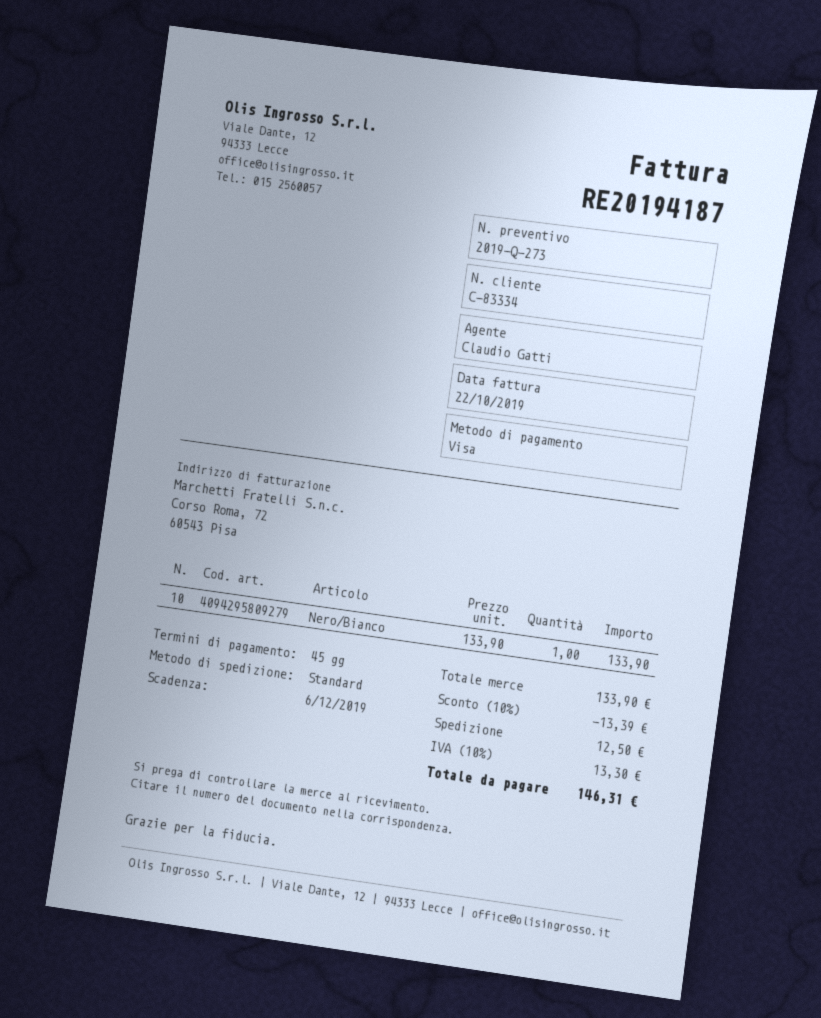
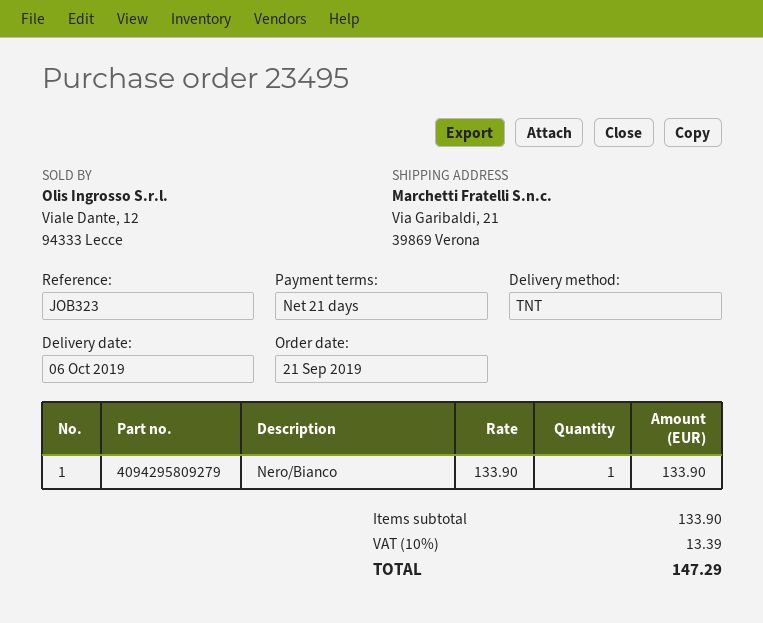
payment terms: 45 days -> 21 days
shipping method: standard -> TNT
discount: 10% = 13.39 -> none
shipping: 12.50 -> none
tax: 10% = 13.30 -> 10% = 13.39
total: 146.31 -> 147.29

